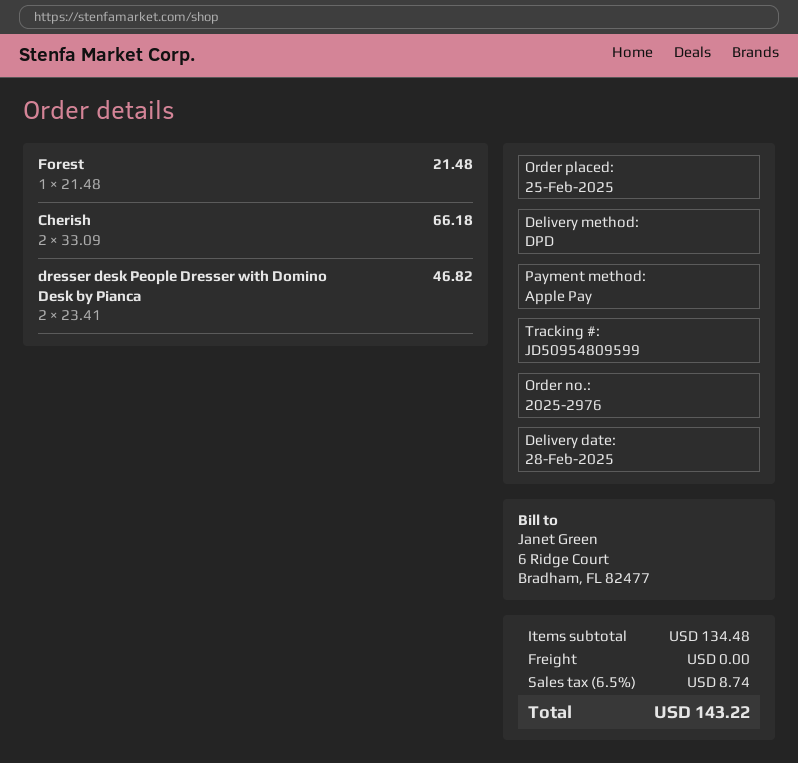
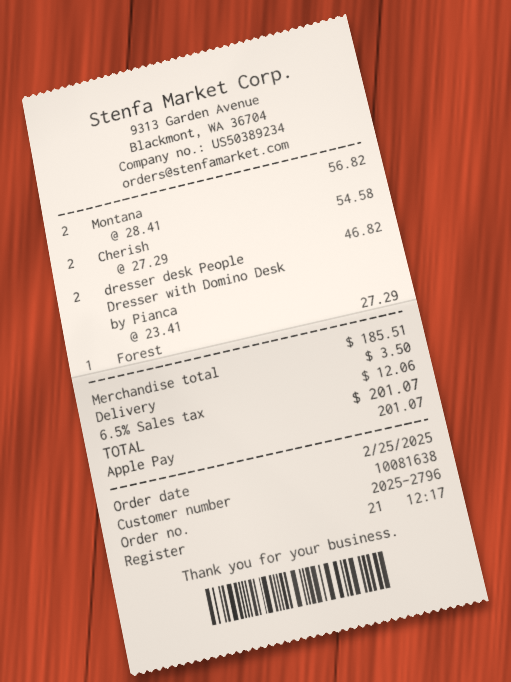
order number: 2025-2976 -> 2025-2796
Forest: 1 x 21.48 = 21.48 -> 1 x 27.29 = 27.29
Cherish: 2 x 33.09 = 66.18 -> 2 x 27.29 = 54.58
Montana: none -> 2 x 28.41 = 56.82
subtotal: 134.48 -> 185.51
shipping: 0.00 -> 3.50
tax: 6.5% = 8.74 -> 6.5% = 12.06
total: 143.22 -> 201.07

